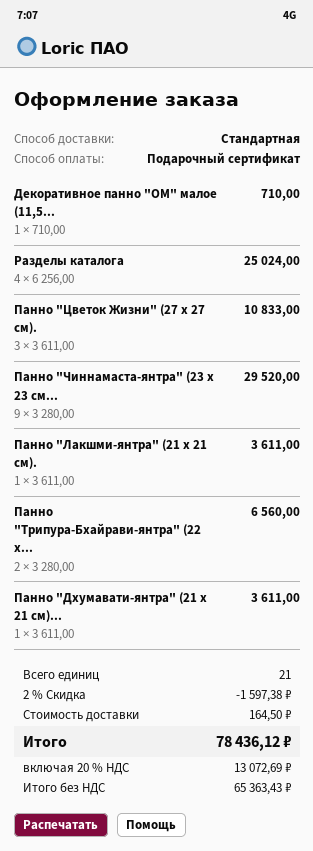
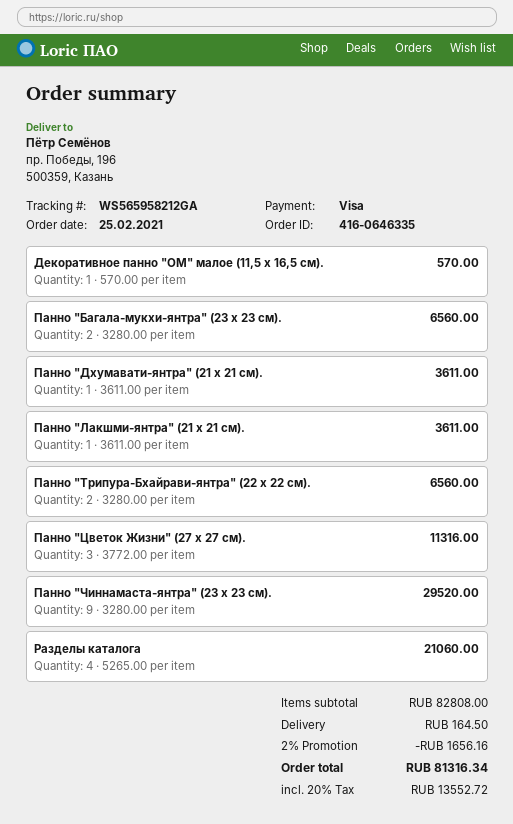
payment method: gift card -> Visa
Декоративное панно "ОМ" малое (11,5...: 1 x 710.00 = 710.00 -> 1 x 570.00 = 570.00
Разделы каталога: 4 x 6256.00 = 25024.00 -> 4 x 5265.00 = 21060.00
Панно "Цветок Жизни" (27 х 27 см).: 3 x 3611.00 = 10833.00 -> 3 x 3772.00 = 11316.00
Панно "Багала-мукхи-янтра" (23 х 23 см).: none -> 2 x 3280.00 = 6560.00
discount: 2% = 1597.38 -> 2% = 1656.16
tax: 20% = 13072.69 -> 20% = 13552.72
total: 78436.12 -> 81316.34

